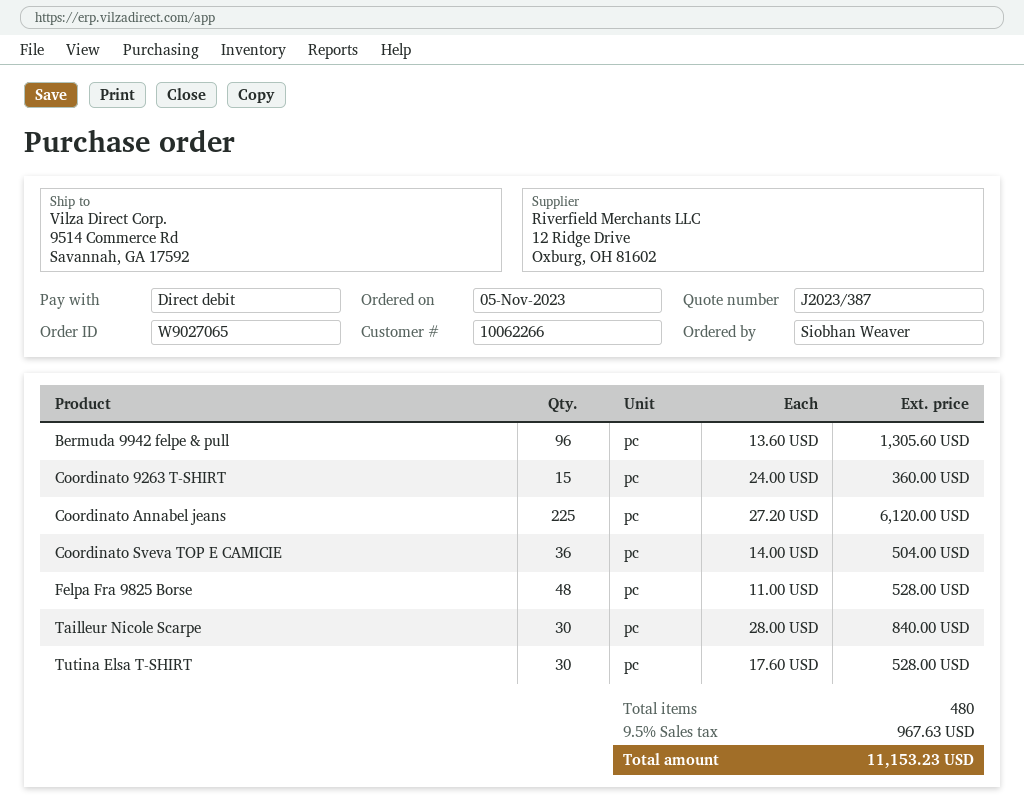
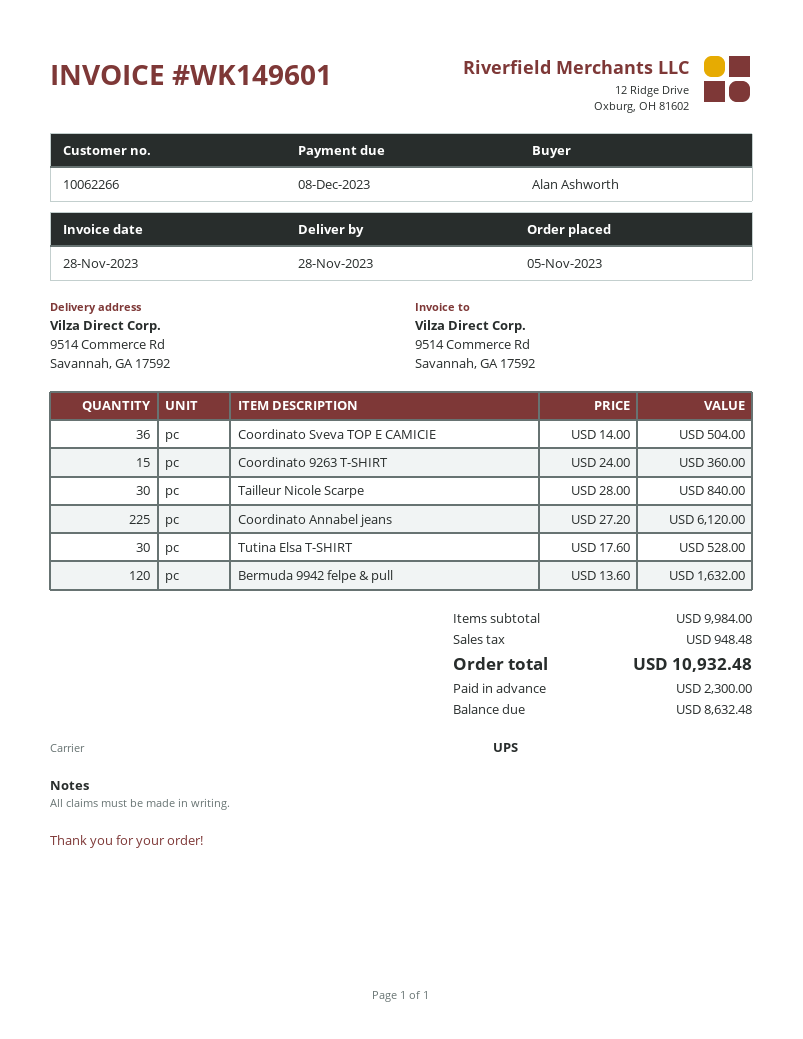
ordered by: Siobhan Weaver -> Alan Ashworth
Bermuda 9942 felpe & pull: 96 x 13.60 = 1305.60 -> 120 x 13.60 = 1632.00
Felpa Fra 9825 Borse: 48 x 11.00 = 528.00 -> none
tax: 967.63 -> 948.48
total: 11153.23 -> 10932.48

